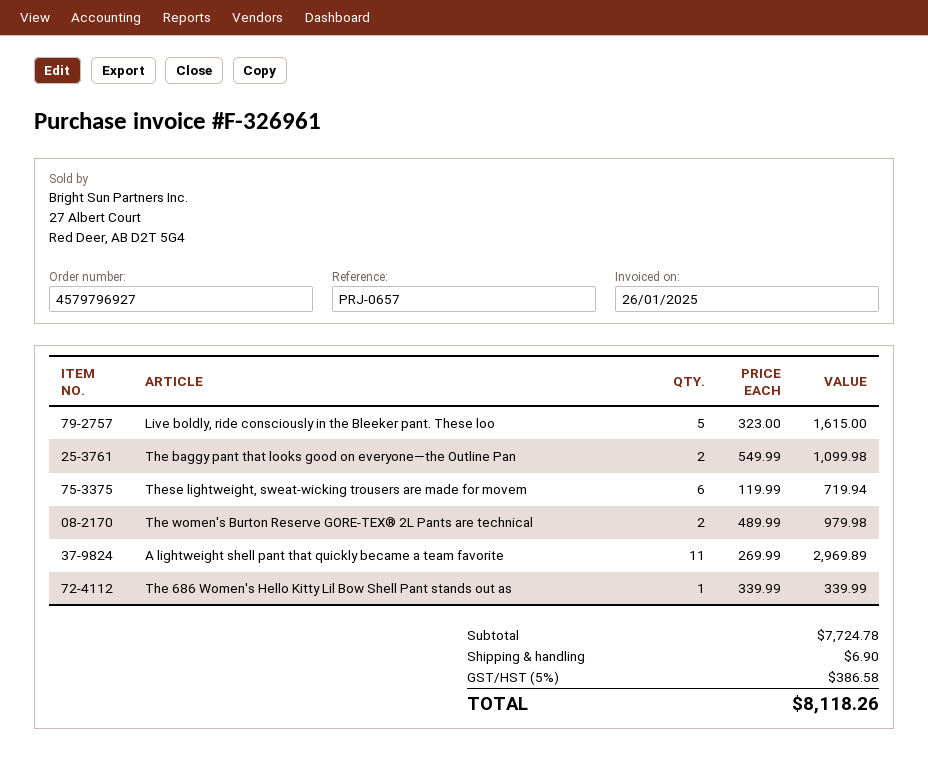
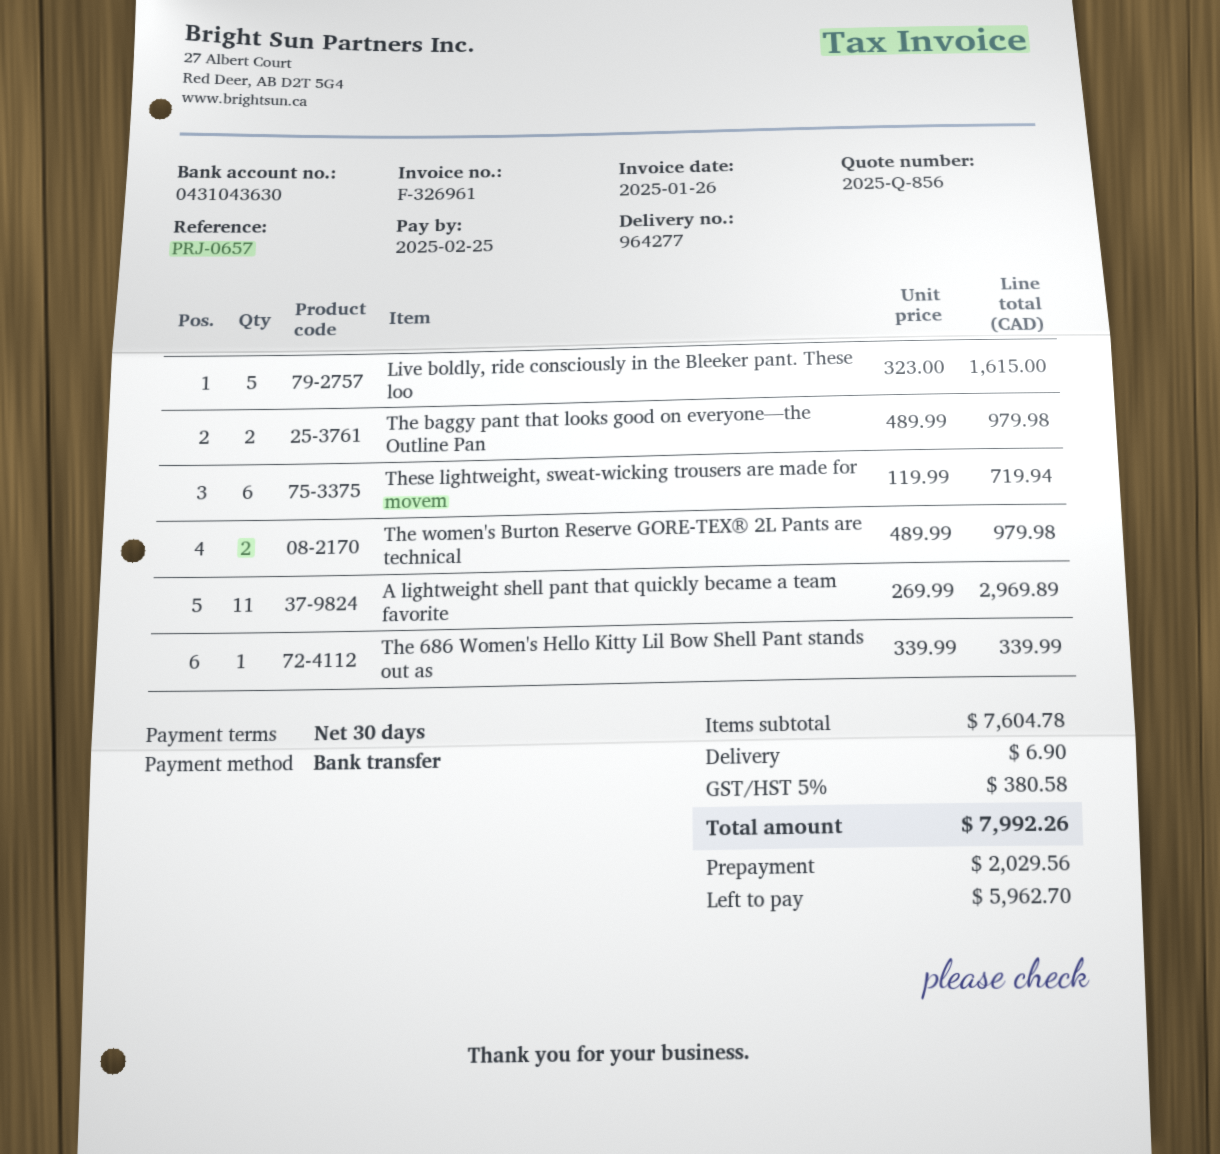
The baggy pant that looks good on everyone—the Outline Pan: 2 x 549.99 = 1099.98 -> 2 x 489.99 = 979.98
subtotal: 7724.78 -> 7604.78
tax: 5% = 386.58 -> 5% = 380.58
total: 8118.26 -> 7992.26

